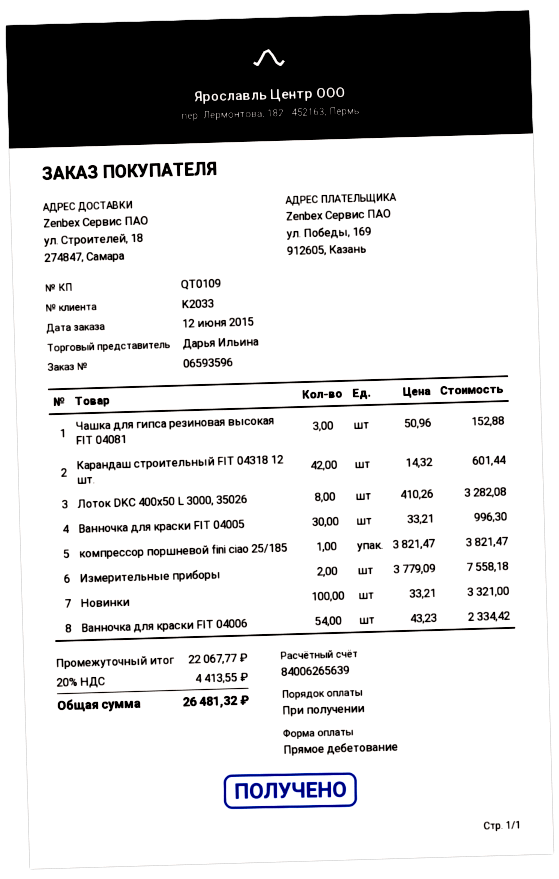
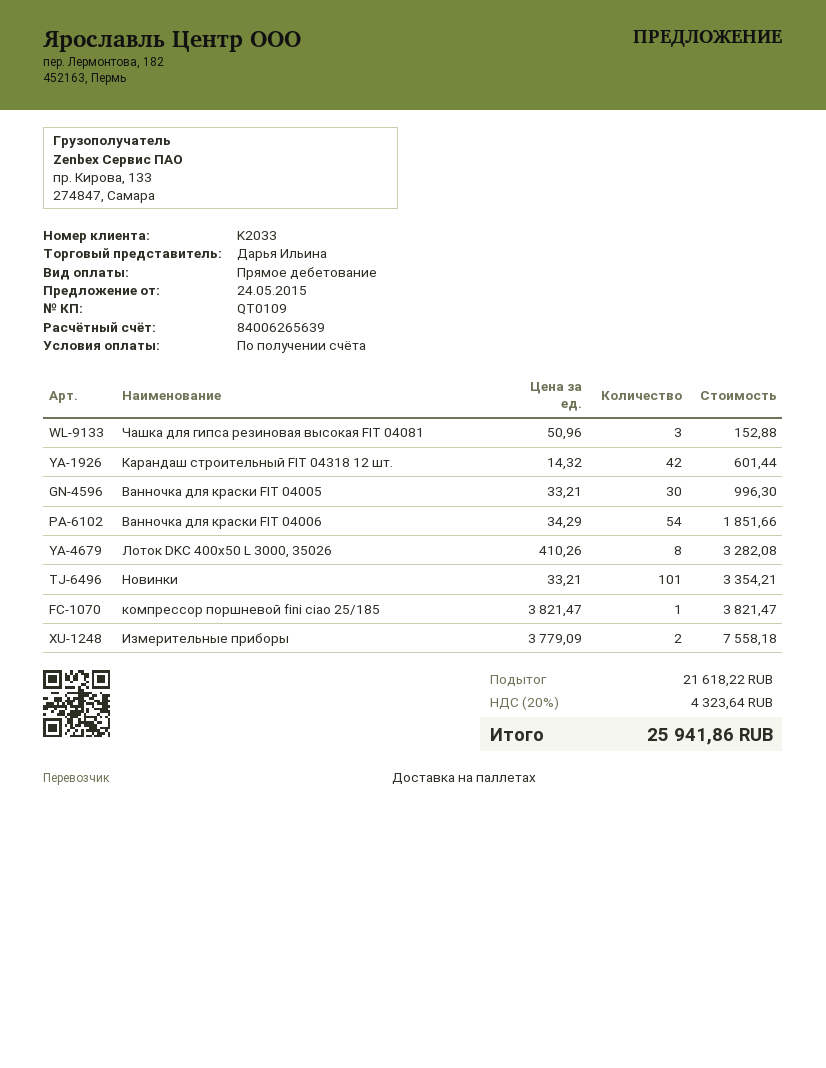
ship to: ул. Строителей, 18, 274847, Самара -> пр. Кирова, 133, 274847, Самара
Новинки: 100 x 33.21 = 3321.00 -> 101 x 33.21 = 3354.21
Ванночка для краски FIT 04006: 54 x 43.23 = 2334.42 -> 54 x 34.29 = 1851.66
subtotal: 22067.77 -> 21618.22
tax: 20% = 4413.55 -> 20% = 4323.64
total: 26481.32 -> 25941.86

